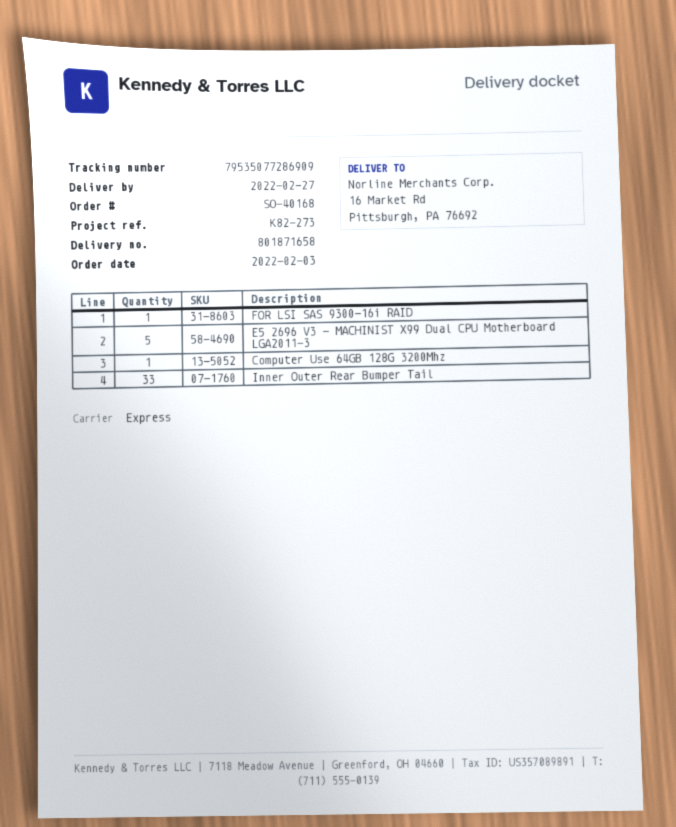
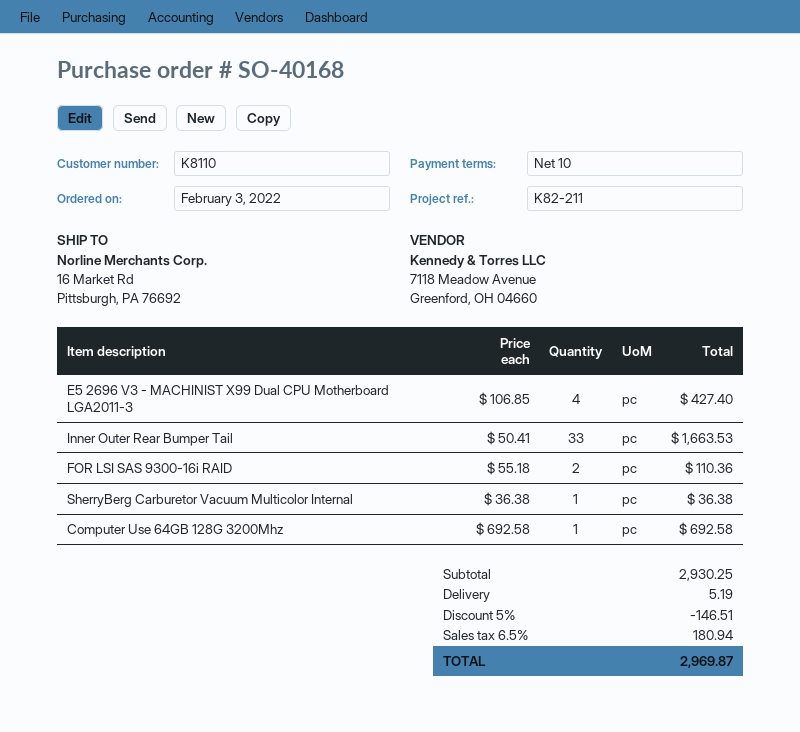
reference: K82-273 -> K82-211
FOR LSI SAS 9300-16i RAID: 1 -> 2
E5 2696 V3 - MACHINIST X99 Dual CPU Motherboard LGA2011-3: 5 -> 4
SherryBerg Carburetor Vacuum Multicolor Internal: none -> 1

